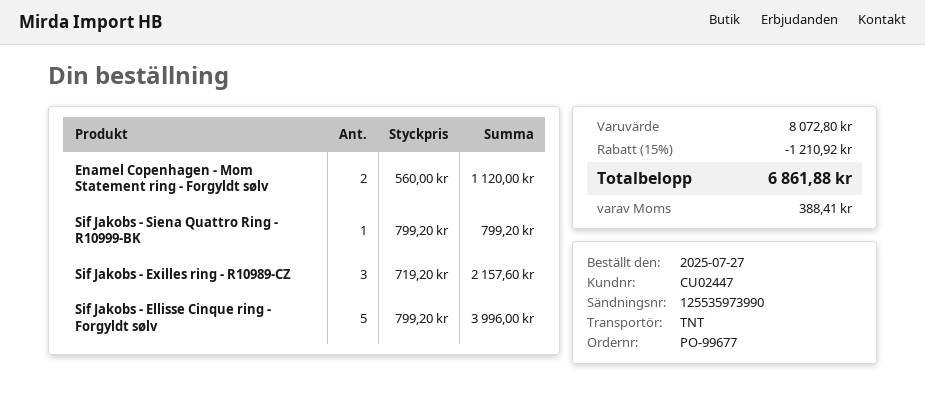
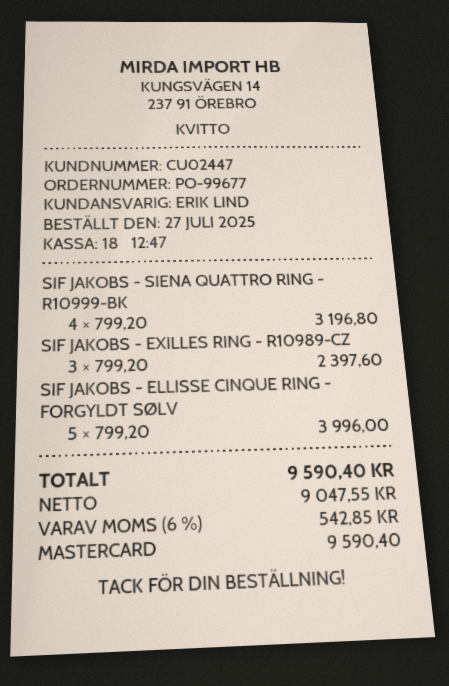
Enamel Copenhagen - Mom Statement ring - Forgyldt sølv: 2 x 560.00 = 1120.00 -> none
Sif Jakobs - Siena Quattro Ring - R10999-BK: 1 x 799.20 = 799.20 -> 4 x 799.20 = 3196.80
Sif Jakobs - Exilles ring - R10989-CZ: 3 x 719.20 = 2157.60 -> 3 x 799.20 = 2397.60
discount: 15% = 1210.92 -> none
tax: 388.41 -> 542.85
total: 6861.88 -> 9590.40

